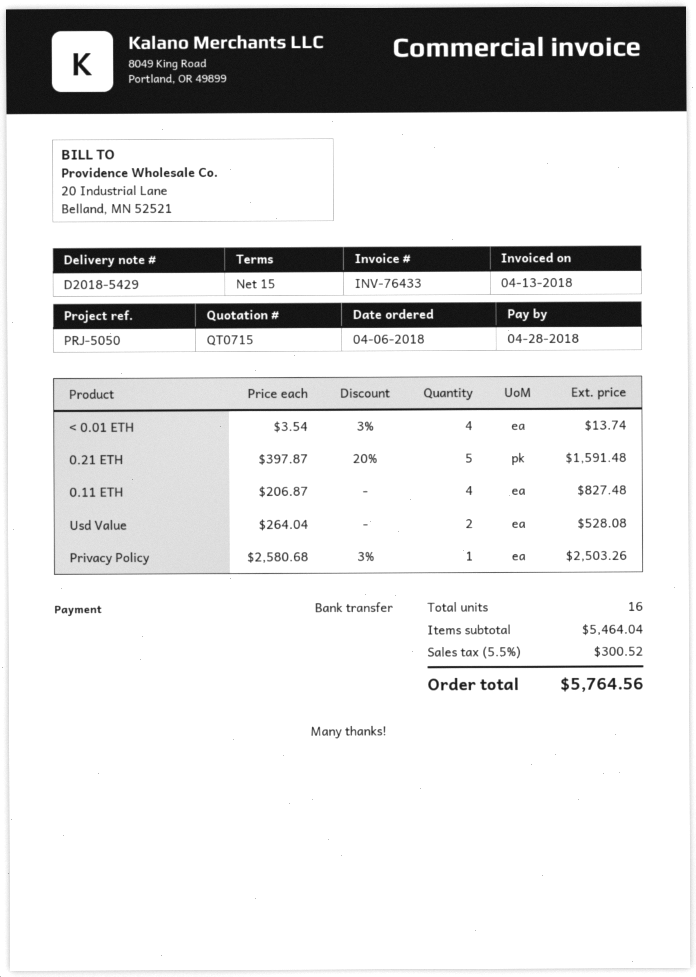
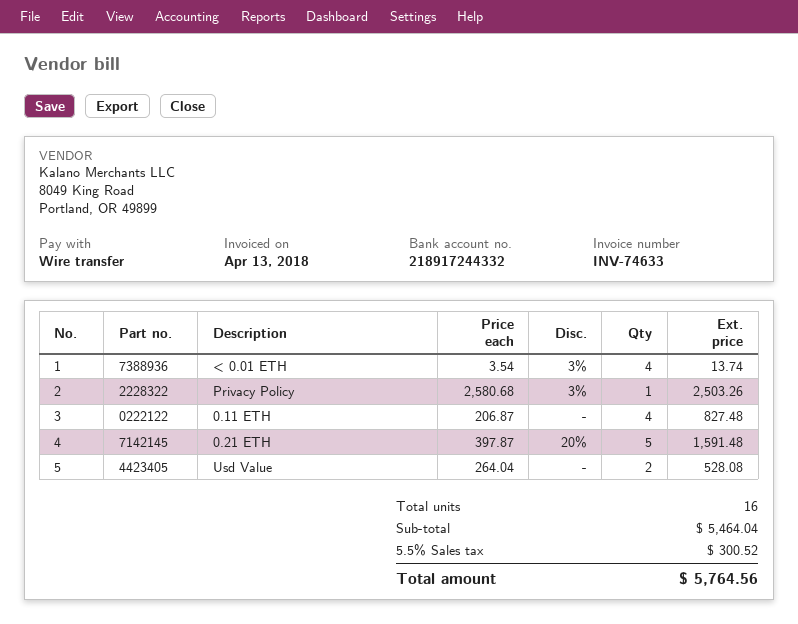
invoice number: INV-76433 -> INV-74633

